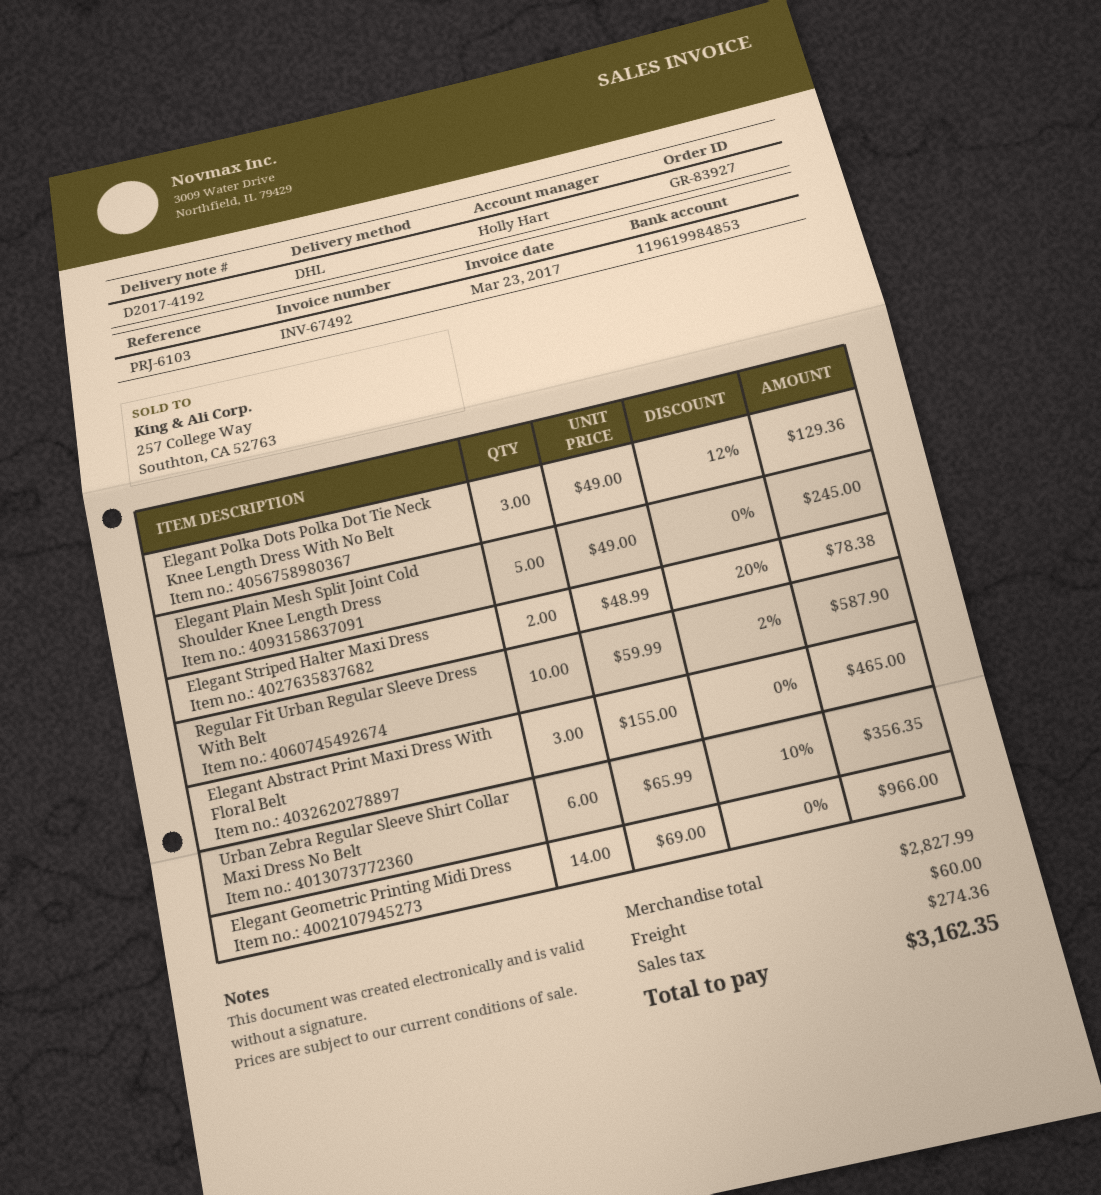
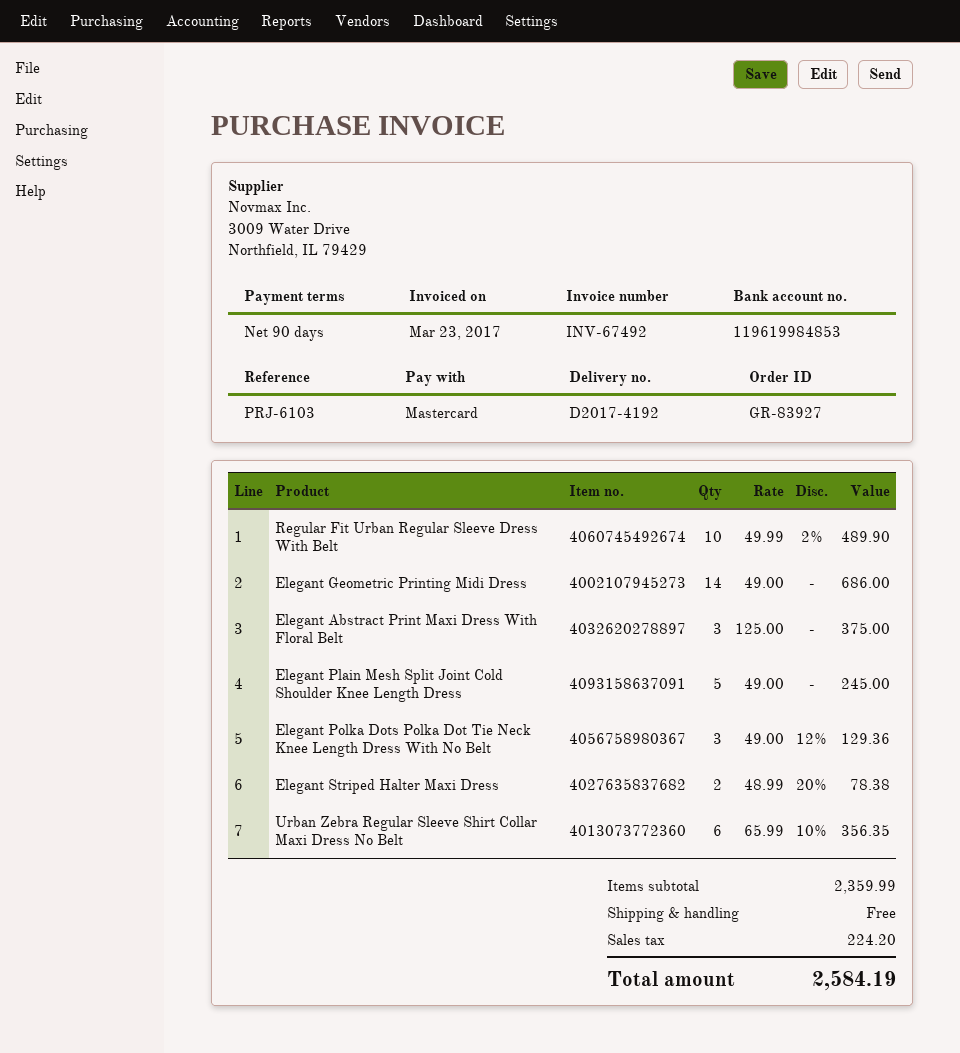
Regular Fit Urban Regular Sleeve Dress With Belt: 10 x 59.99 - 2% = 587.90 -> 10 x 49.99 - 2% = 489.90
Elegant Abstract Print Maxi Dress With Floral Belt: 3 x 155.00 = 465.00 -> 3 x 125.00 = 375.00
Elegant Geometric Printing Midi Dress: 14 x 69.00 = 966.00 -> 14 x 49.00 = 686.00
subtotal: 2827.99 -> 2359.99
shipping: 60.00 -> 0.00
tax: 274.36 -> 224.20
total: 3162.35 -> 2584.19

